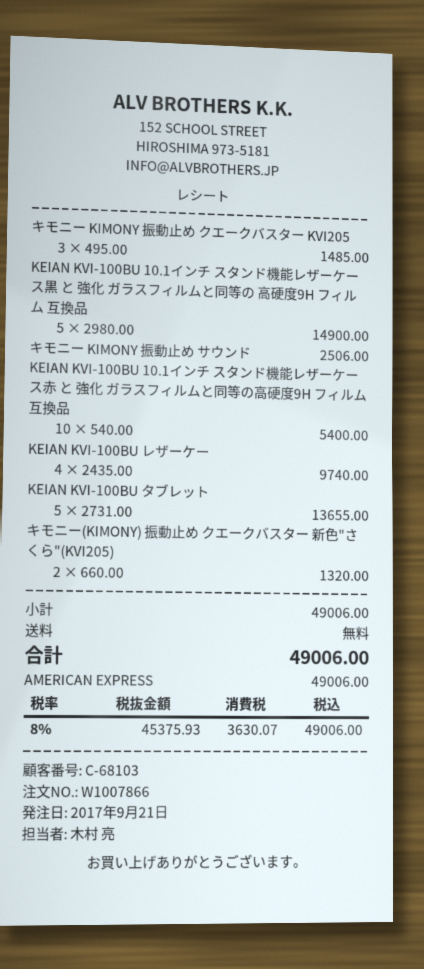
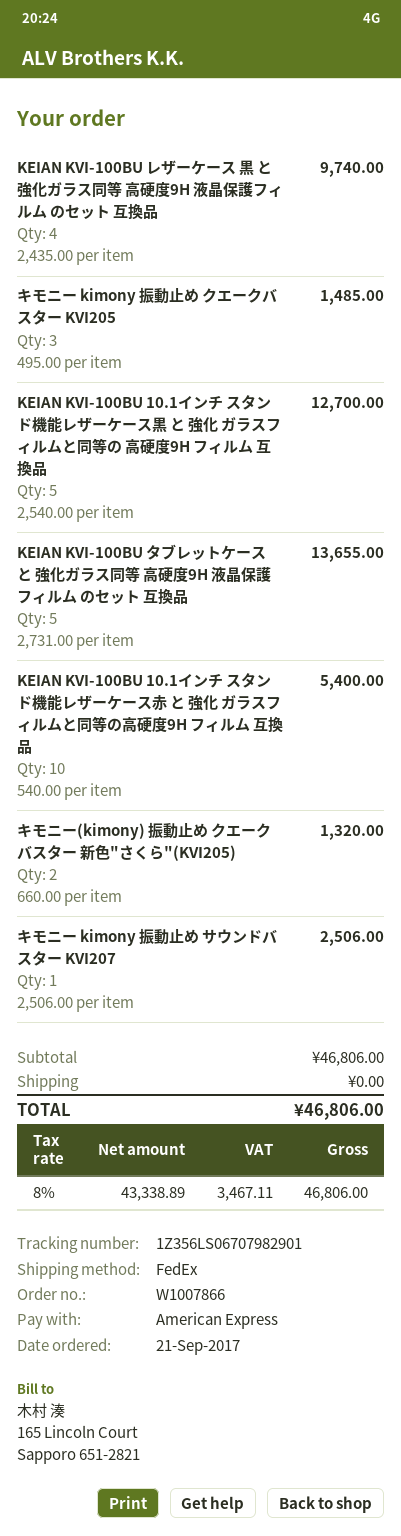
KEIAN KVI-100BU 10.1インチ スタンド機能レザーケース黒 と 強化 ガラスフィルムと同等の 高硬度9H フィルム 互換品: 5 x 2980.00 = 14900.00 -> 5 x 2540.00 = 12700.00
subtotal: 49006.00 -> 46806.00
net: 45375.93 -> 43338.89
tax: 8% = 3630.07 -> 8% = 3467.11
total: 49006.00 -> 46806.00

